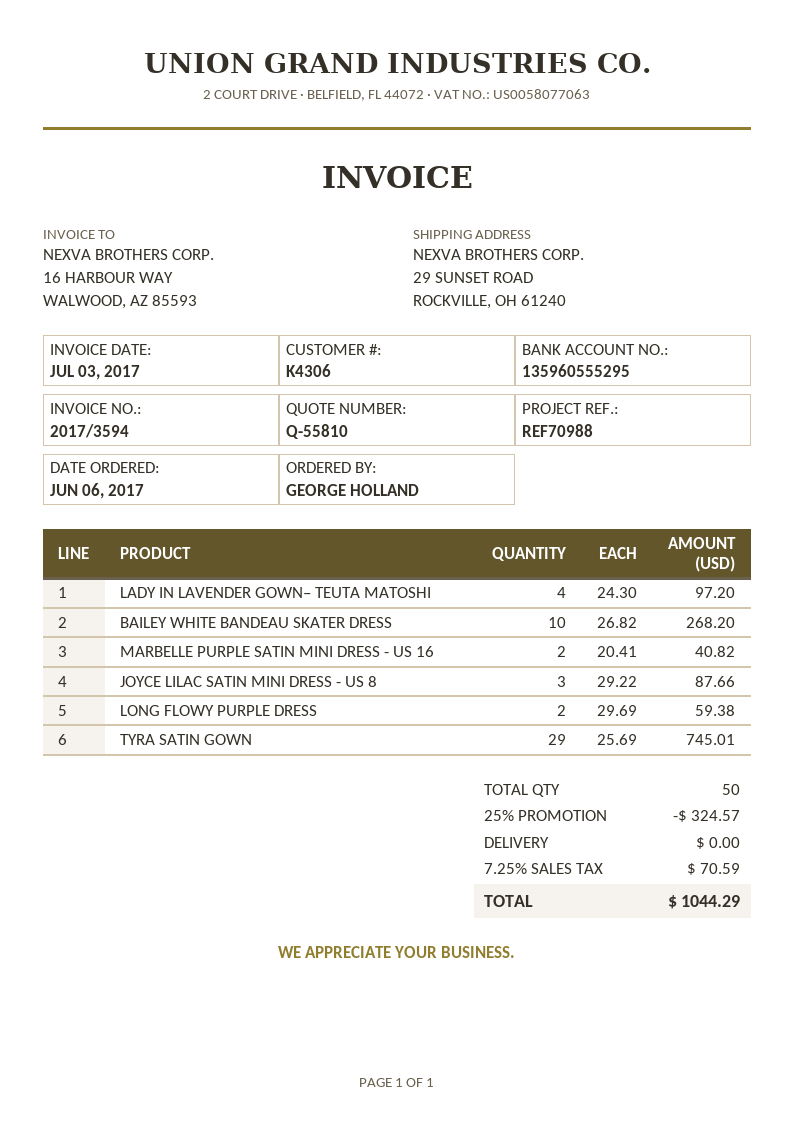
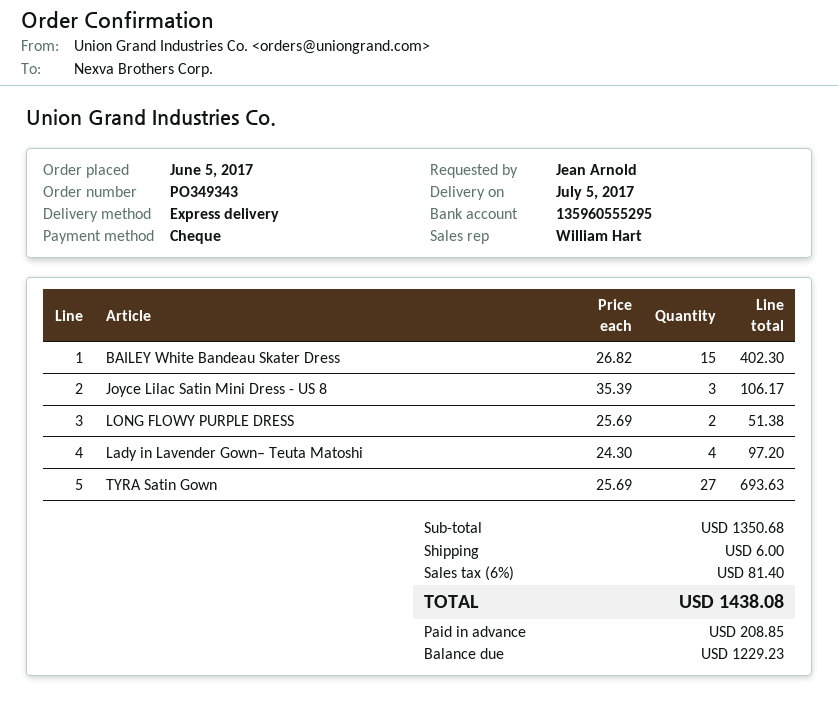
order date: 2017-06-06 -> 2017-06-05
ordered by: GEORGE HOLLAND -> Jean Arnold
BAILEY WHITE BANDEAU SKATER DRESS: 10 x 26.82 = 268.20 -> 15 x 26.82 = 402.30
MARBELLE PURPLE SATIN MINI DRESS - US 16: 2 x 20.41 = 40.82 -> none
JOYCE LILAC SATIN MINI DRESS - US 8: 3 x 29.22 = 87.66 -> 3 x 35.39 = 106.17
LONG FLOWY PURPLE DRESS: 2 x 29.69 = 59.38 -> 2 x 25.69 = 51.38
TYRA SATIN GOWN: 29 x 25.69 = 745.01 -> 27 x 25.69 = 693.63
discount: 25% = 324.57 -> none
shipping: 0.00 -> 6.00
tax: 7.25% = 70.59 -> 6% = 81.40
total: 1044.29 -> 1438.08

